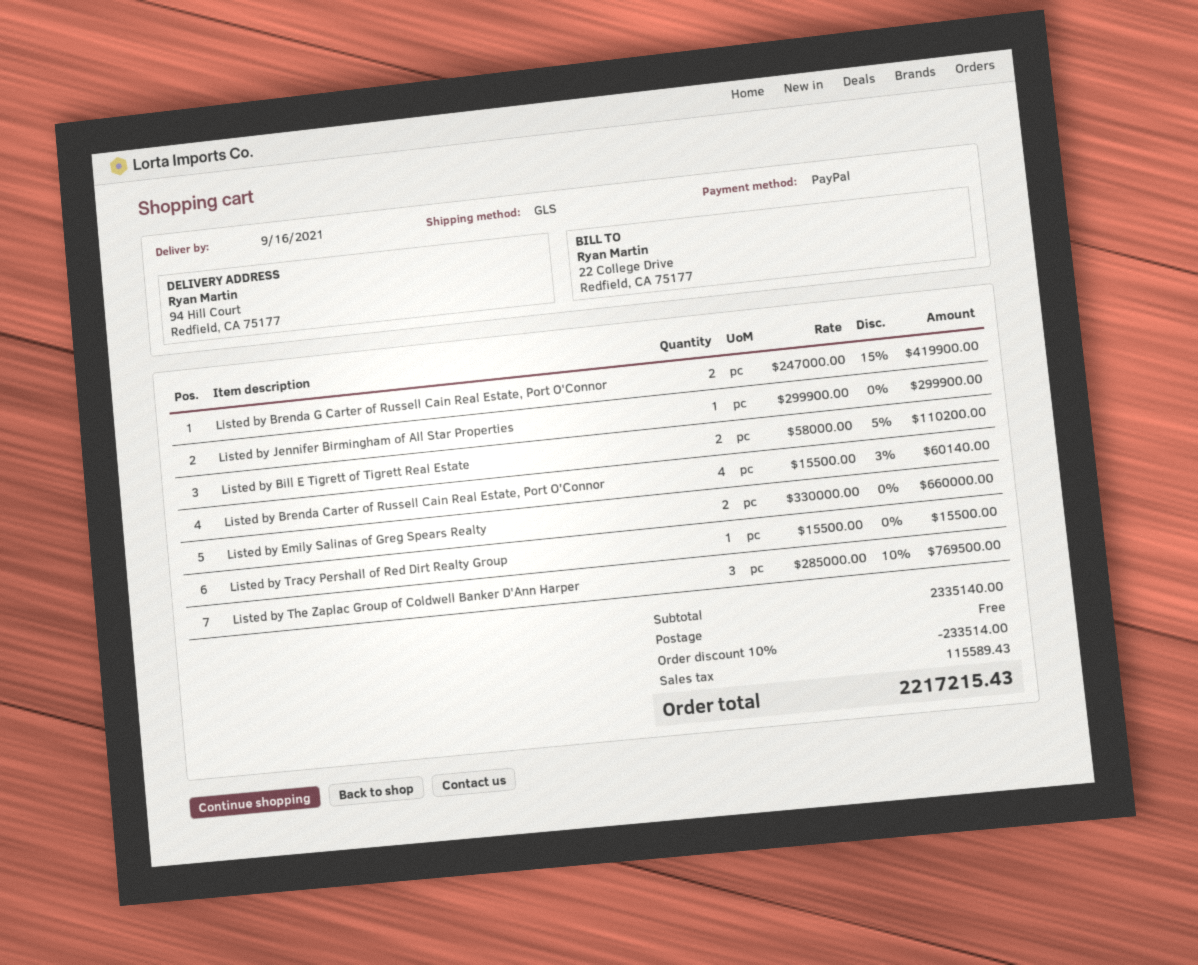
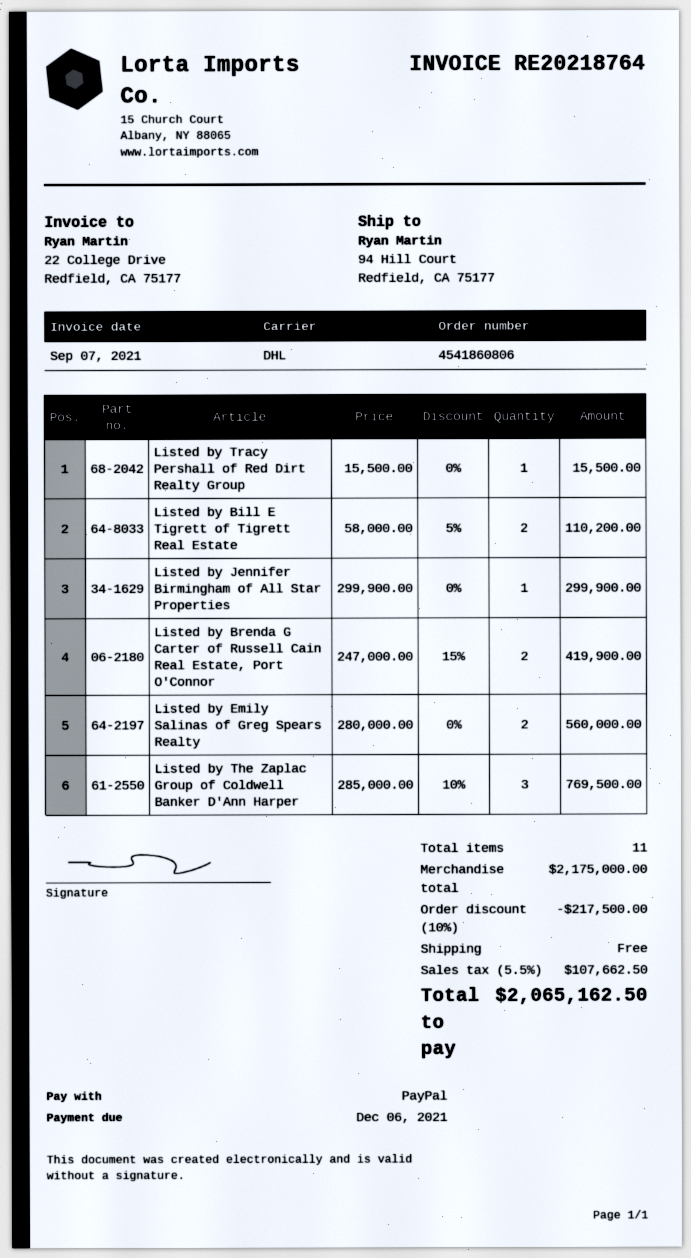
shipping method: GLS -> DHL
Listed by Brenda Carter of Russell Cain Real Estate, Port O'Connor: 4 x 15500.00 - 3% = 60140.00 -> none
Listed by Emily Salinas of Greg Spears Realty: 2 x 330000.00 = 660000.00 -> 2 x 280000.00 = 560000.00
subtotal: 2335140.00 -> 2175000.00
discount: 10% = 233514.00 -> 10% = 217500.00
tax: 115589.43 -> 107662.50
total: 2217215.43 -> 2065162.50

